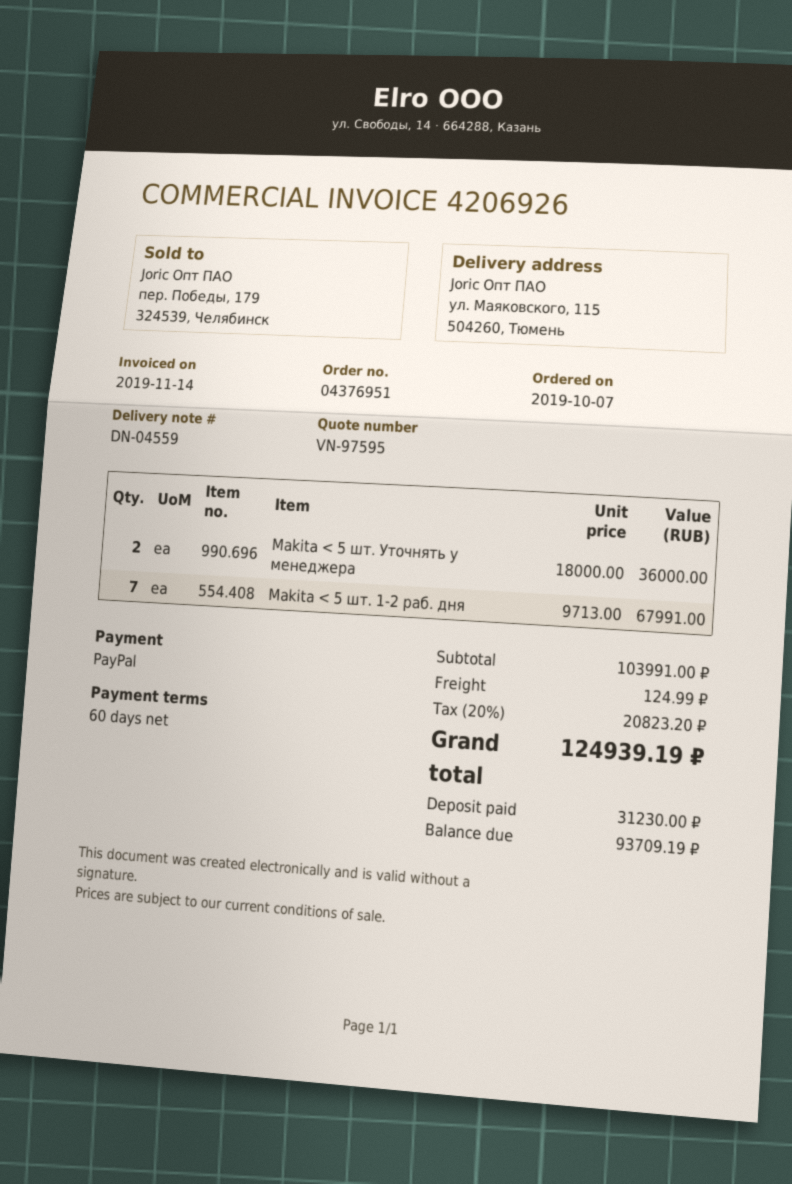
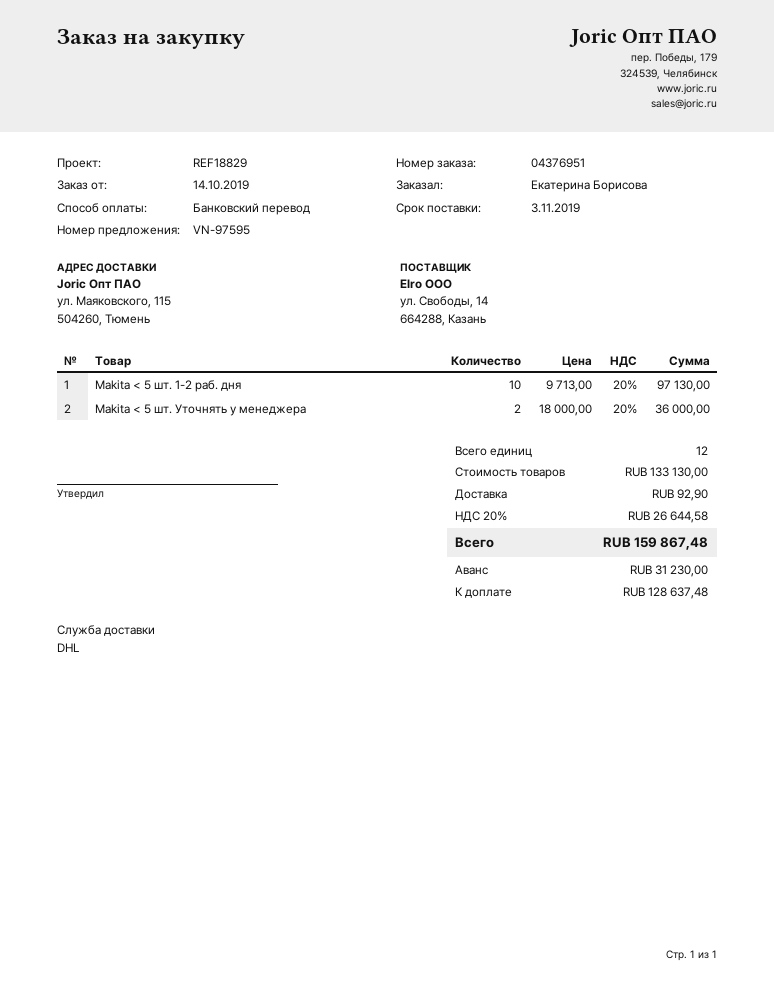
order date: 2019-10-07 -> 2019-10-14
payment method: PayPal -> bank transfer
Makita < 5 шт. 1-2 раб. дня: 7 x 9713.00 = 67991.00 -> 10 x 9713.00 = 97130.00
subtotal: 103991.00 -> 133130.00
shipping: 124.99 -> 92.90
tax: 20% = 20823.20 -> 20% = 26644.58
total: 124939.19 -> 159867.48
balance: 93709.19 -> 128637.48

